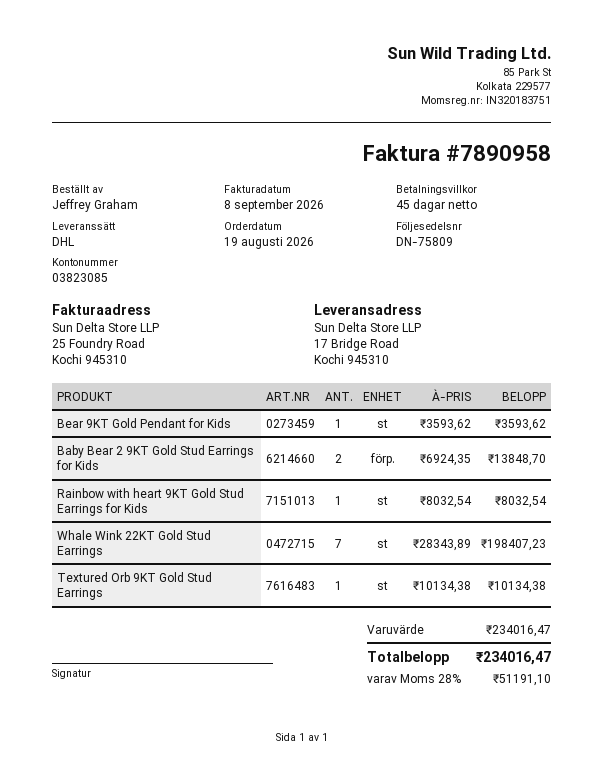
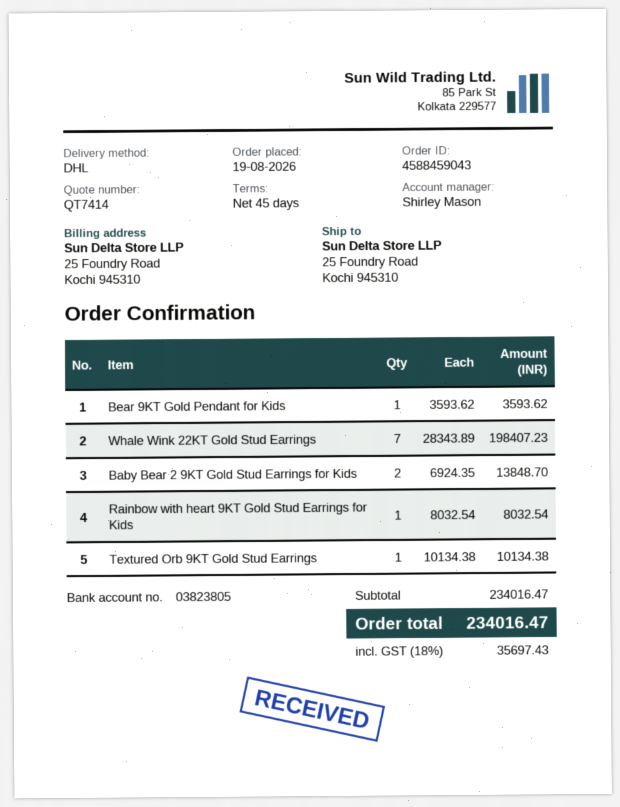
bank account: 03823085 -> 03823805
ship to: 17 Bridge Road, Kochi 945310 -> 25 Foundry Road, Kochi 945310
tax: 28% = 51191.10 -> 18% = 35697.43

